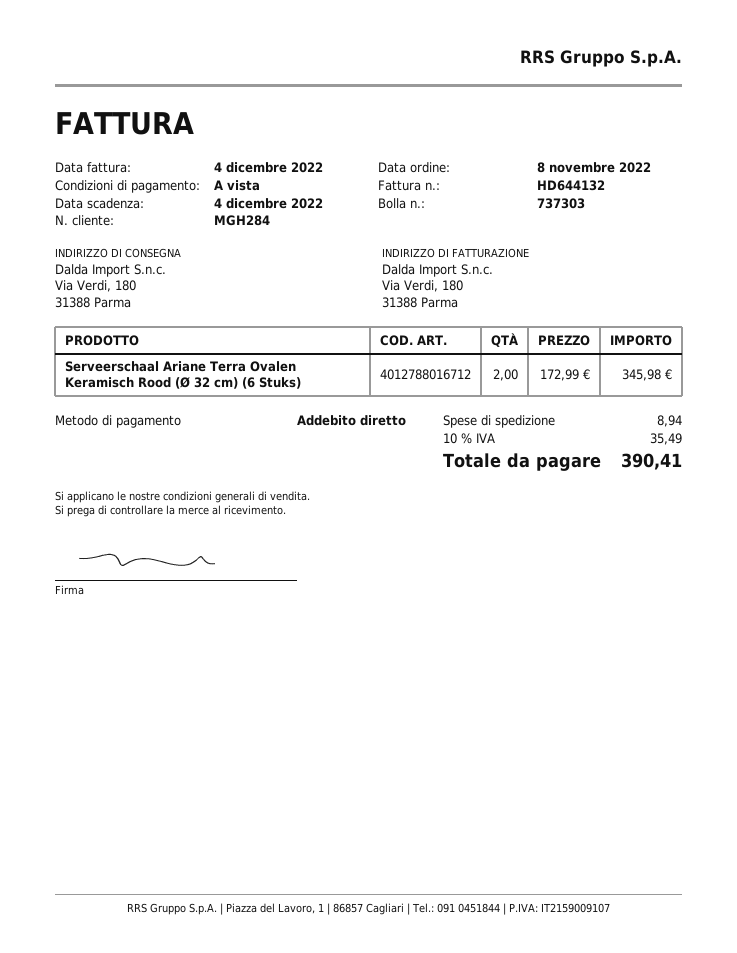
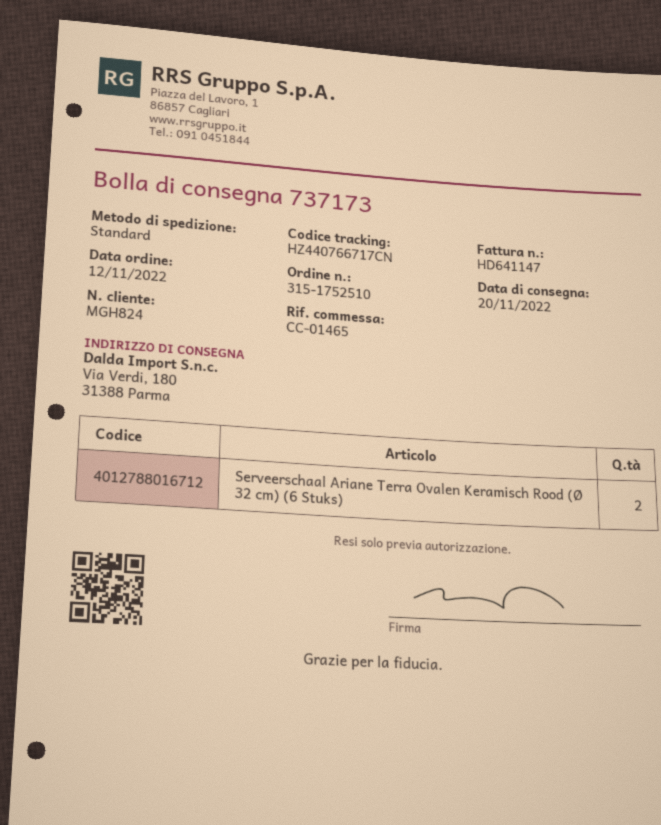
order date: 2022-11-08 -> 2022-11-12
delivery note number: 737303 -> 737173
invoice number: HD644132 -> HD641147
customer number: MGH284 -> MGH824

